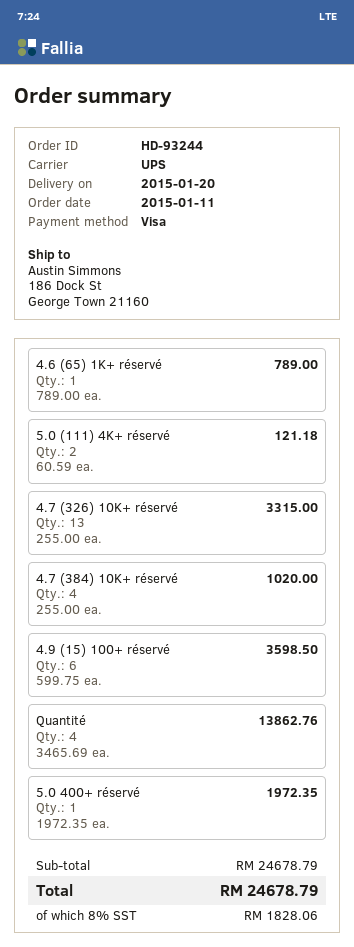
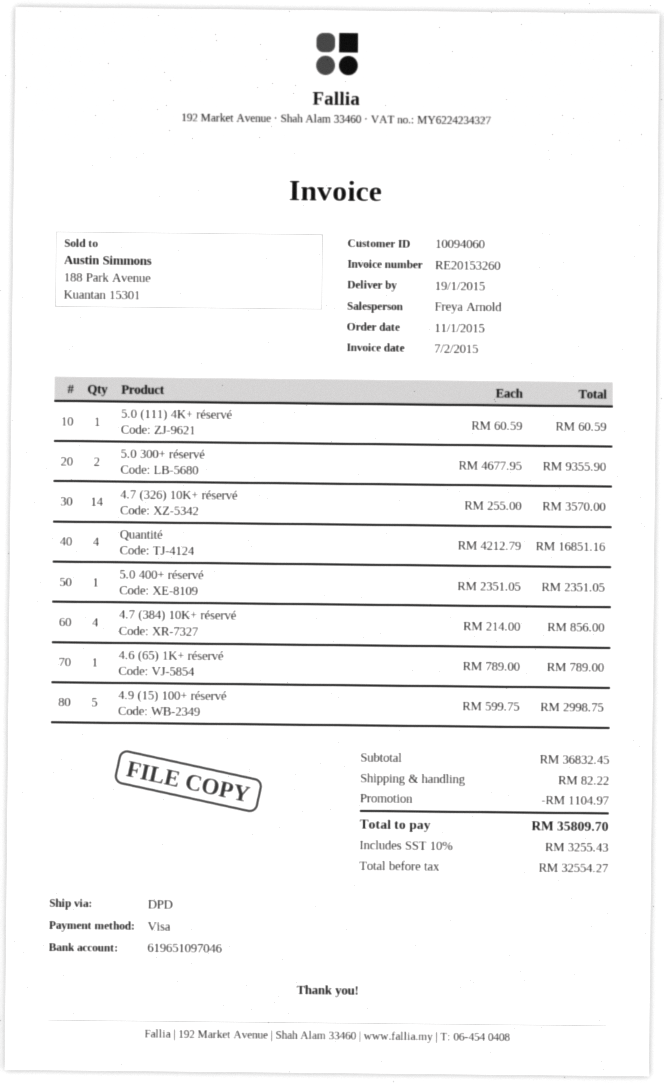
delivery date: 2015-01-20 -> 2015-01-19
shipping method: UPS -> DPD
5.0 (111) 4K+ réservé: 2 x 60.59 = 121.18 -> 1 x 60.59 = 60.59
4.7 (326) 10K+ réservé: 13 x 255.00 = 3315.00 -> 14 x 255.00 = 3570.00
4.7 (384) 10K+ réservé: 4 x 255.00 = 1020.00 -> 4 x 214.00 = 856.00
4.9 (15) 100+ réservé: 6 x 599.75 = 3598.50 -> 5 x 599.75 = 2998.75
Quantité: 4 x 3465.69 = 13862.76 -> 4 x 4212.79 = 16851.16
5.0 400+ réservé: 1 x 1972.35 = 1972.35 -> 1 x 2351.05 = 2351.05
5.0 300+ réservé: none -> 2 x 4677.95 = 9355.90
subtotal: 24678.79 -> 36832.45
discount: none -> 1104.97
shipping: none -> 82.22
tax: 8% = 1828.06 -> 10% = 3255.43
total: 24678.79 -> 35809.70

